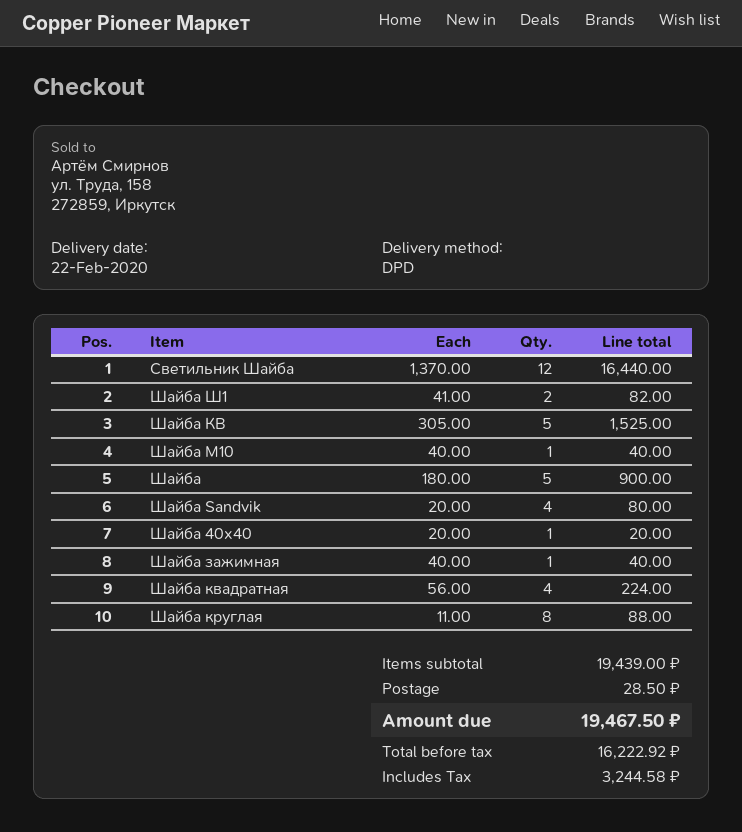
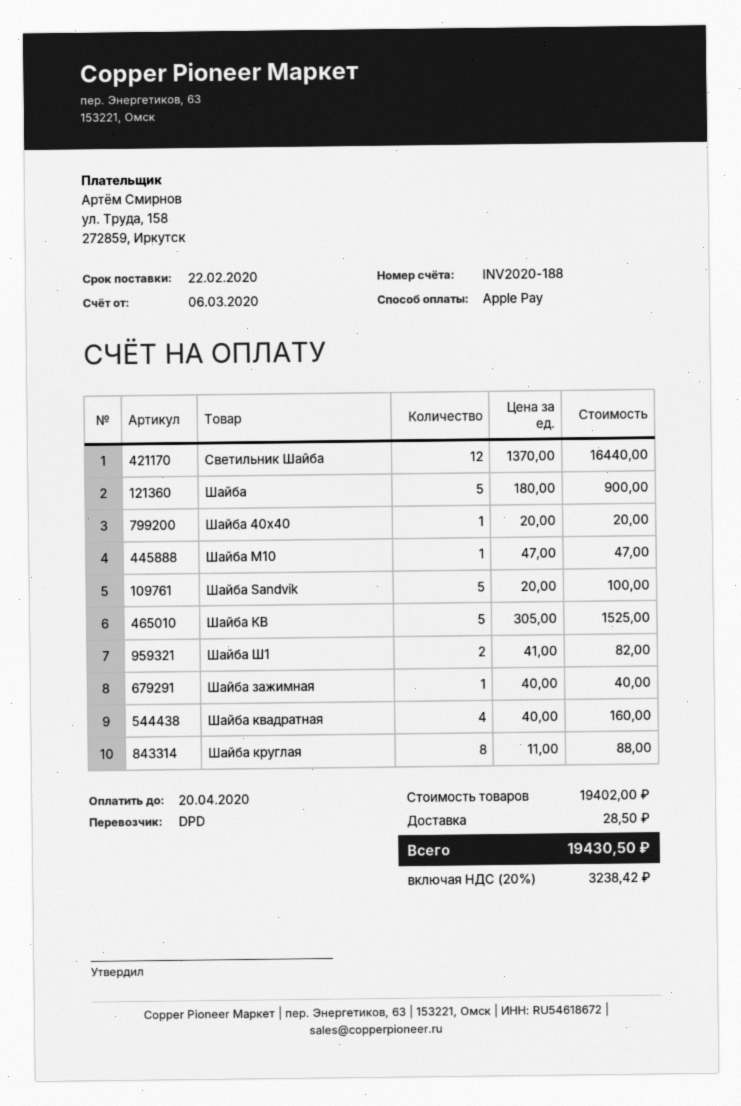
Шайба M10: 1 x 40.00 = 40.00 -> 1 x 47.00 = 47.00
Шайба Sandvik: 4 x 20.00 = 80.00 -> 5 x 20.00 = 100.00
Шайба квадратная: 4 x 56.00 = 224.00 -> 4 x 40.00 = 160.00
subtotal: 19439.00 -> 19402.00
tax: 3244.58 -> 3238.42
total: 19467.50 -> 19430.50

